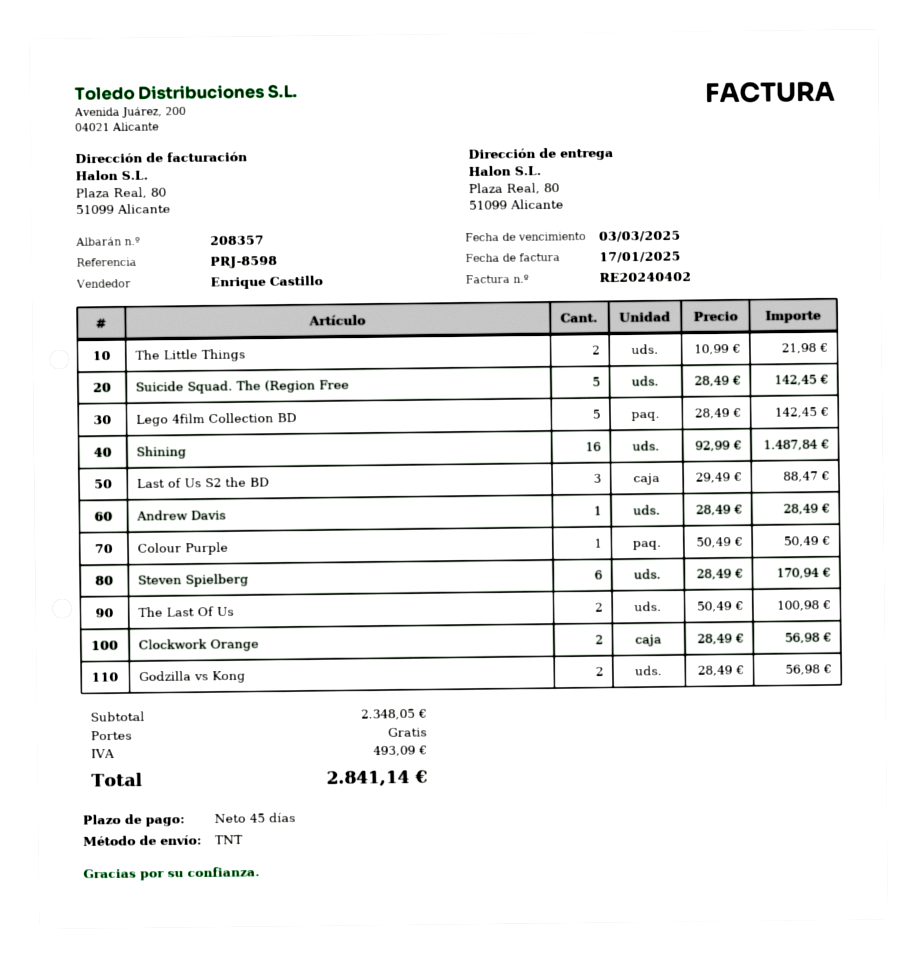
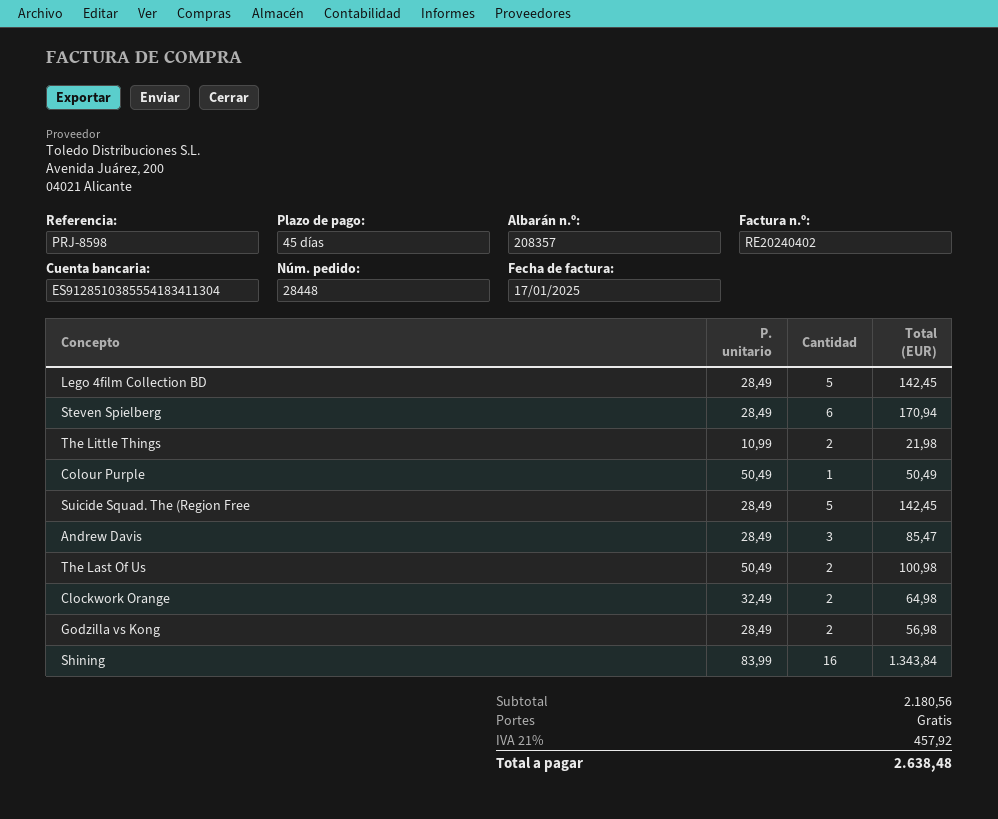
Shining: 16 x 92.99 = 1487.84 -> 16 x 83.99 = 1343.84
Last of Us S2 the BD: 3 x 29.49 = 88.47 -> none
Andrew Davis: 1 x 28.49 = 28.49 -> 3 x 28.49 = 85.47
Clockwork Orange: 2 x 28.49 = 56.98 -> 2 x 32.49 = 64.98
subtotal: 2348.05 -> 2180.56
tax: 493.09 -> 457.92
total: 2841.14 -> 2638.48

